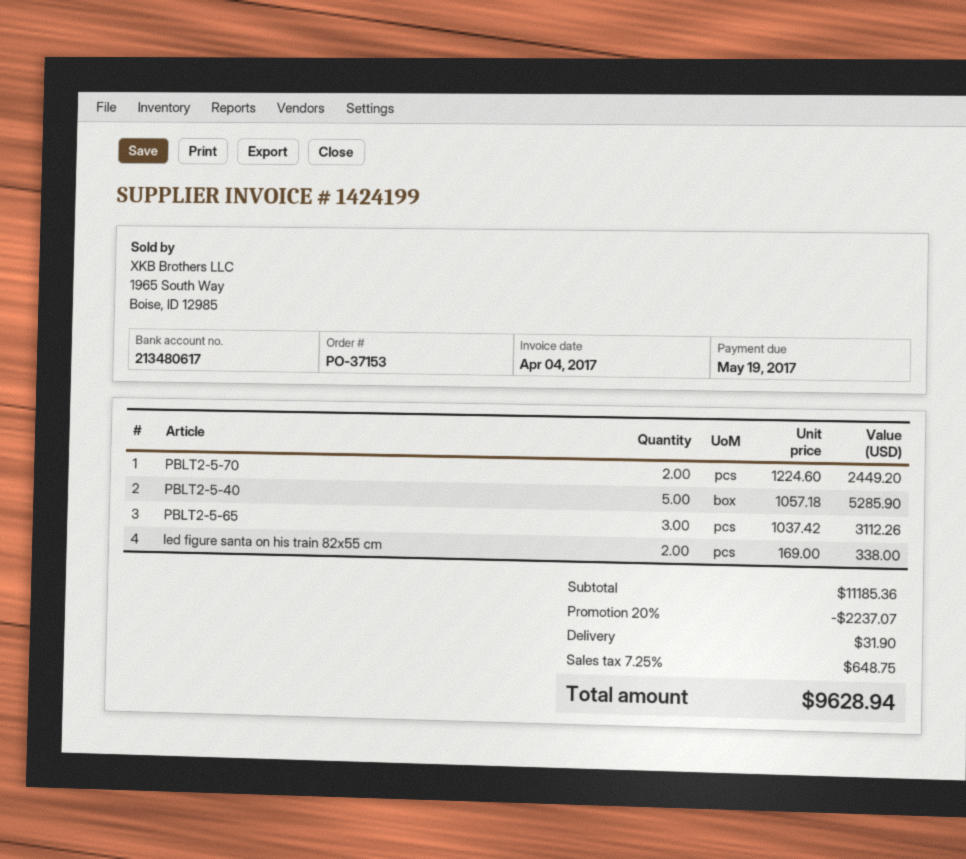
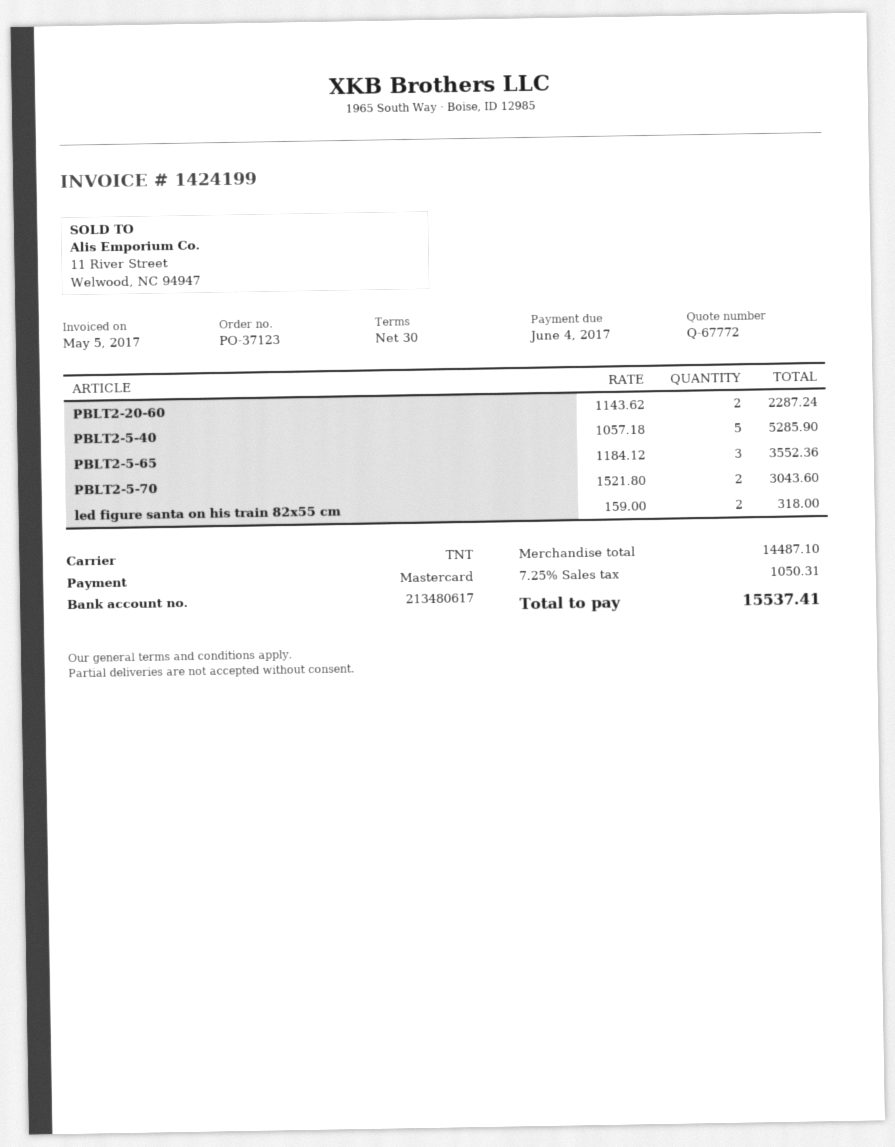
order number: PO-37153 -> PO-37123
invoice date: 2017-04-04 -> 2017-05-05
due date: 2017-05-19 -> 2017-06-04
PBLT2-5-70: 2 x 1224.60 = 2449.20 -> 2 x 1521.80 = 3043.60
PBLT2-5-65: 3 x 1037.42 = 3112.26 -> 3 x 1184.12 = 3552.36
led figure santa on his train 82x55 cm: 2 x 169.00 = 338.00 -> 2 x 159.00 = 318.00
PBLT2-20-60: none -> 2 x 1143.62 = 2287.24
subtotal: 11185.36 -> 14487.10
discount: 20% = 2237.07 -> none
shipping: 31.90 -> none
tax: 7.25% = 648.75 -> 7.25% = 1050.31
total: 9628.94 -> 15537.41

